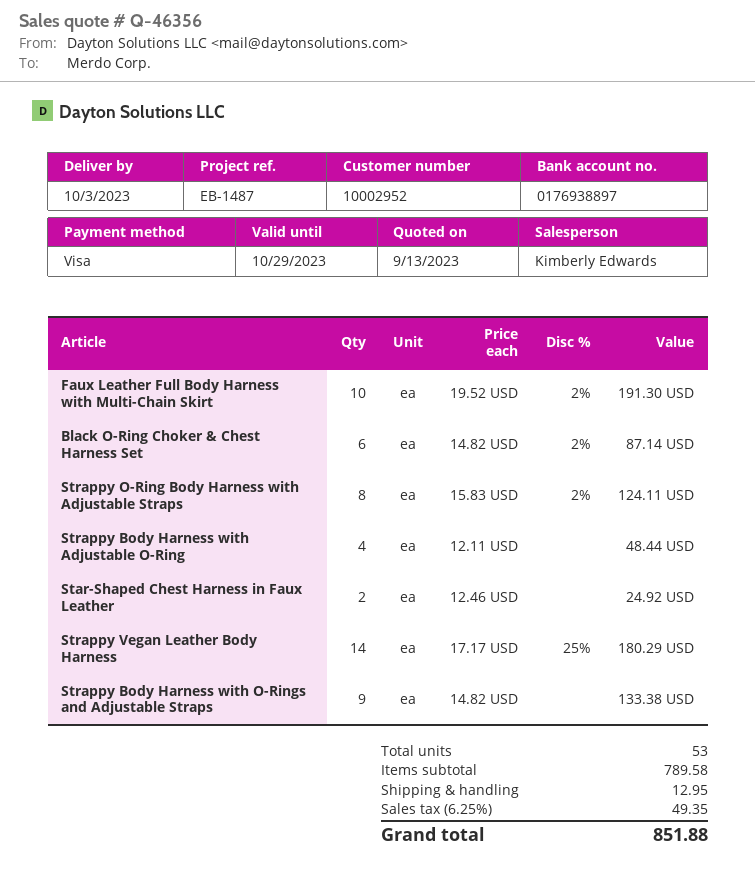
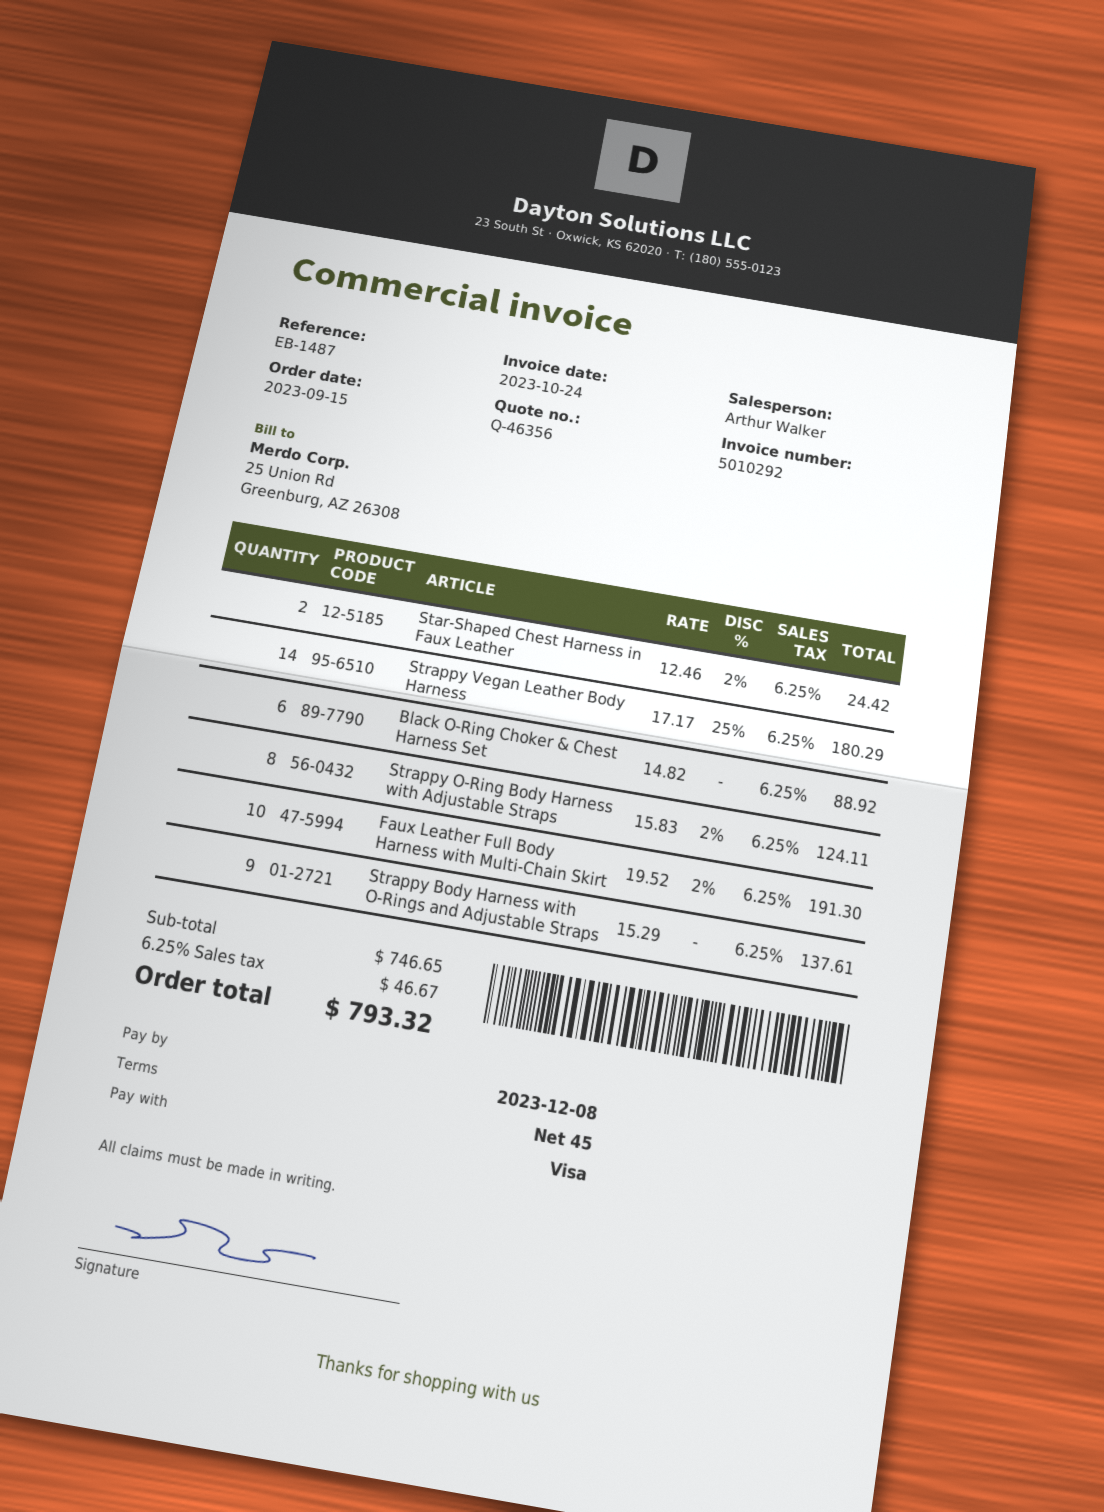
sales rep: Kimberly Edwards -> Arthur Walker
Black O-Ring Choker & Chest Harness Set: 6 x 14.82 - 2% = 87.14 -> 6 x 14.82 = 88.92
Strappy Body Harness with Adjustable O-Ring: 4 x 12.11 = 48.44 -> none
Star-Shaped Chest Harness in Faux Leather: 2 x 12.46 = 24.92 -> 2 x 12.46 - 2% = 24.42
Strappy Body Harness with O-Rings and Adjustable Straps: 9 x 14.82 = 133.38 -> 9 x 15.29 = 137.61
subtotal: 789.58 -> 746.65
shipping: 12.95 -> none
tax: 6.25% = 49.35 -> 6.25% = 46.67
total: 851.88 -> 793.32

